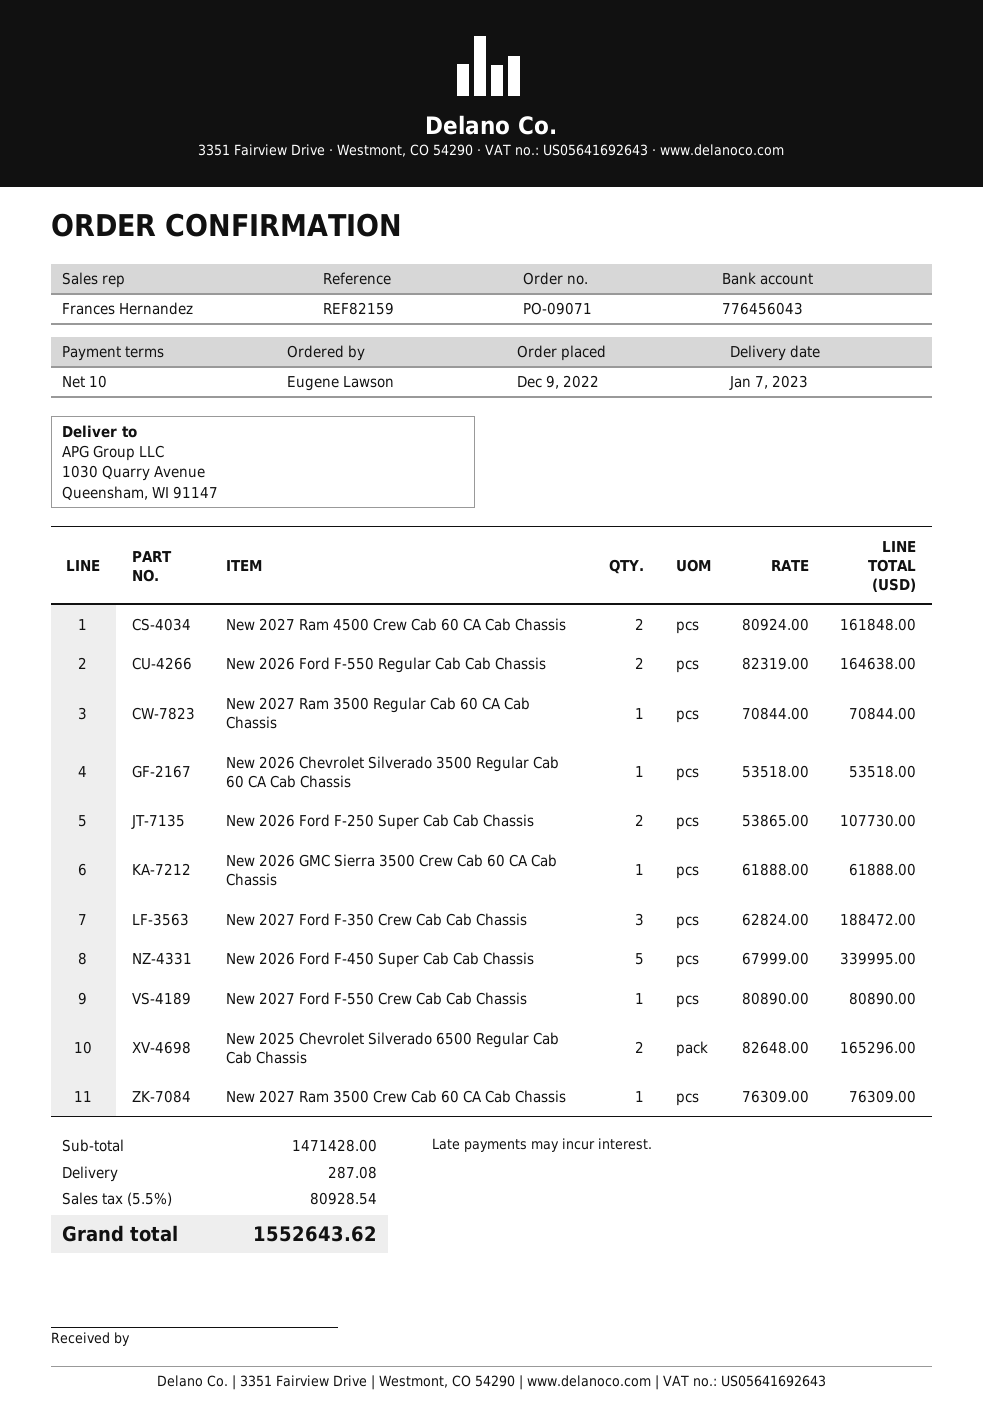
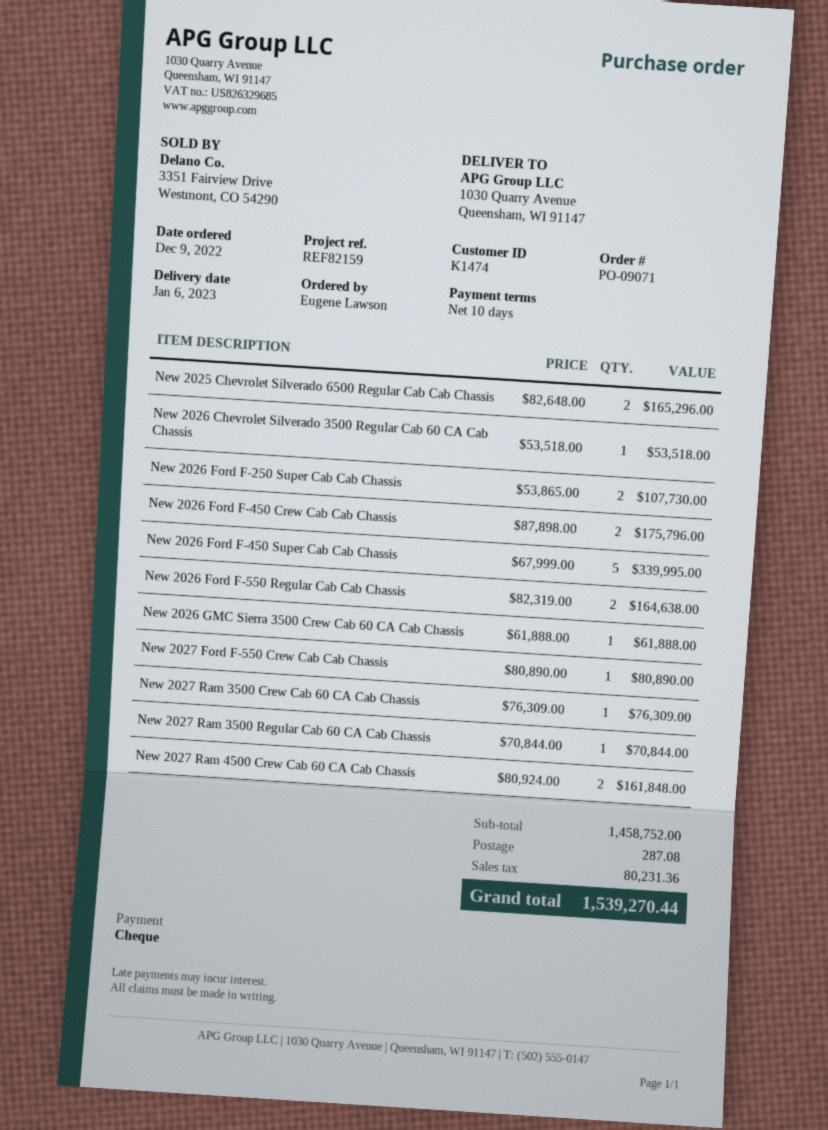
delivery date: 2023-01-07 -> 2023-01-06
New 2027 Ford F-350 Crew Cab Cab Chassis: 3 x 62824.00 = 188472.00 -> none
New 2026 Ford F-450 Crew Cab Cab Chassis: none -> 2 x 87898.00 = 175796.00
subtotal: 1471428.00 -> 1458752.00
tax: 80928.54 -> 80231.36
total: 1552643.62 -> 1539270.44

